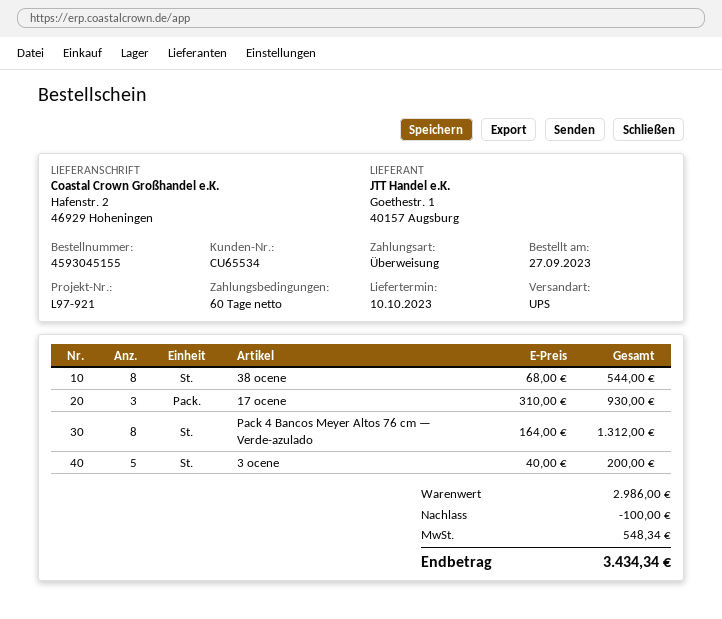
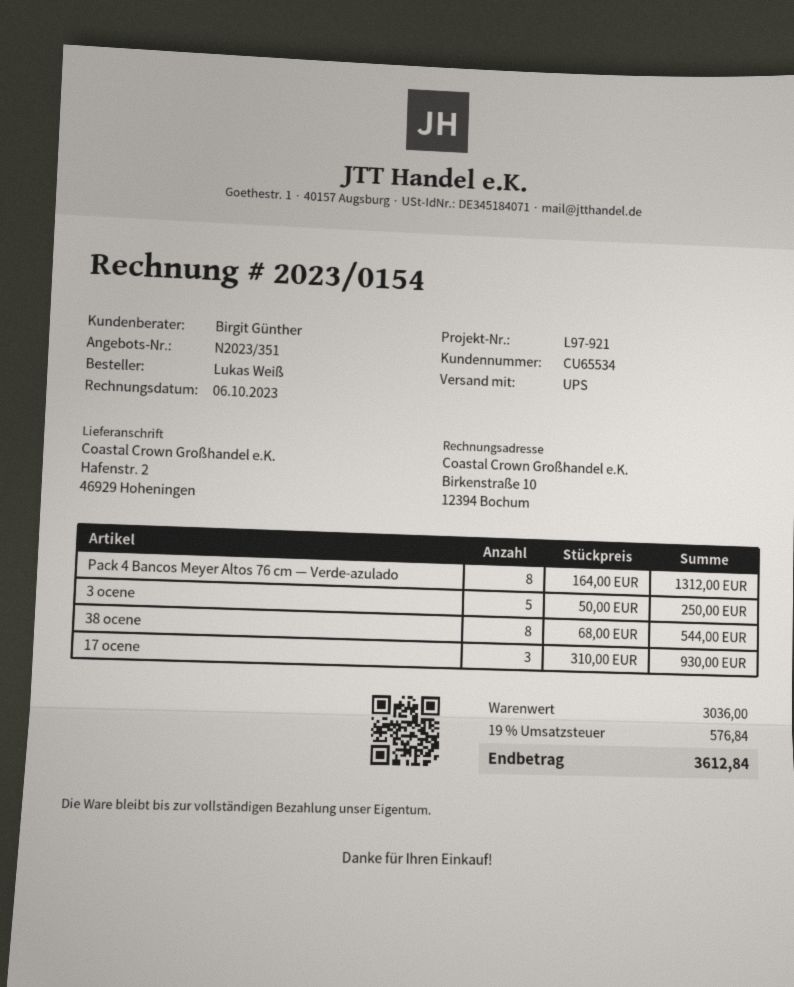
3 ocene: 5 x 40.00 = 200.00 -> 5 x 50.00 = 250.00
subtotal: 2986.00 -> 3036.00
discount: 100.00 -> none
tax: 548.34 -> 576.84
total: 3434.34 -> 3612.84

